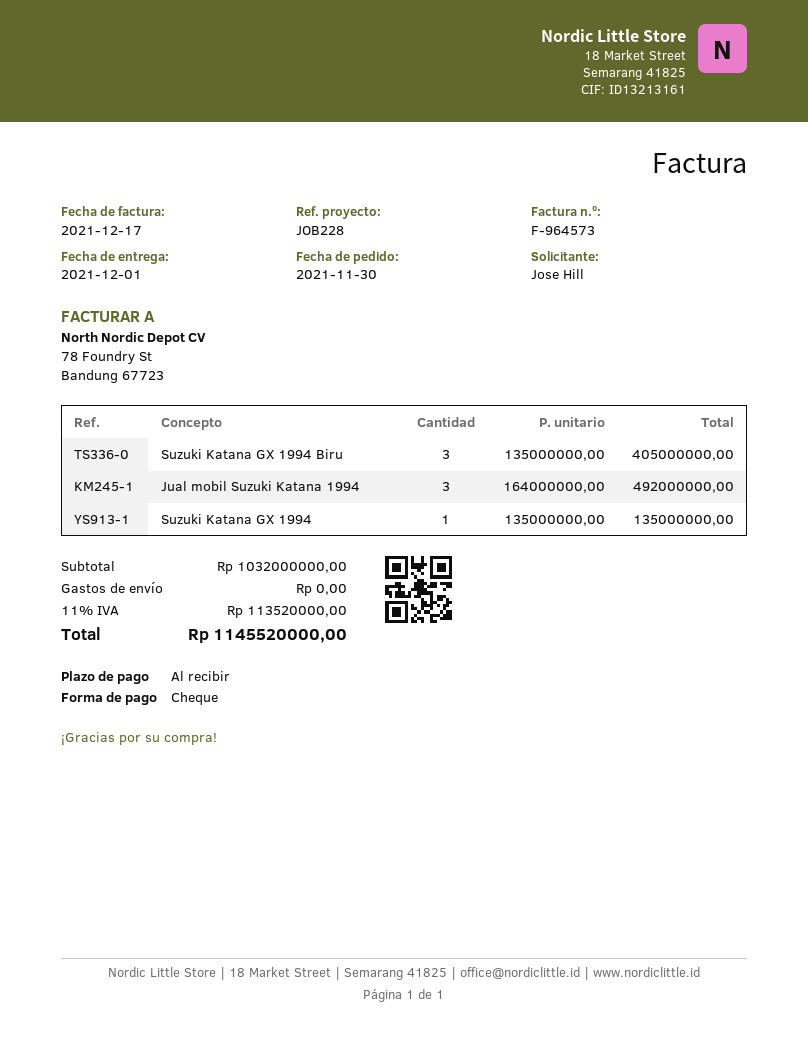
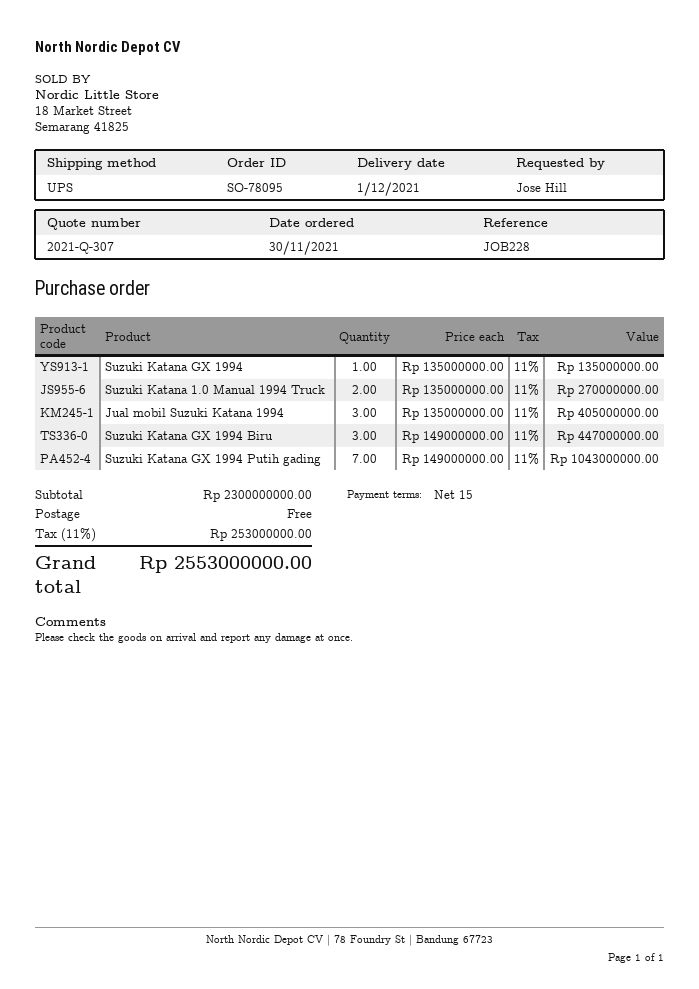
payment terms: on receipt -> 15 days
Suzuki Katana GX 1994 Biru: 3 x 135000000.00 = 405000000.00 -> 3 x 149000000.00 = 447000000.00
Jual mobil Suzuki Katana 1994: 3 x 164000000.00 = 492000000.00 -> 3 x 135000000.00 = 405000000.00
Suzuki Katana 1.0 Manual 1994 Truck: none -> 2 x 135000000.00 = 270000000.00
Suzuki Katana GX 1994 Putih gading: none -> 7 x 149000000.00 = 1043000000.00
subtotal: 1032000000.00 -> 2300000000.00
tax: 11% = 113520000.00 -> 11% = 253000000.00
total: 1145520000.00 -> 2553000000.00

